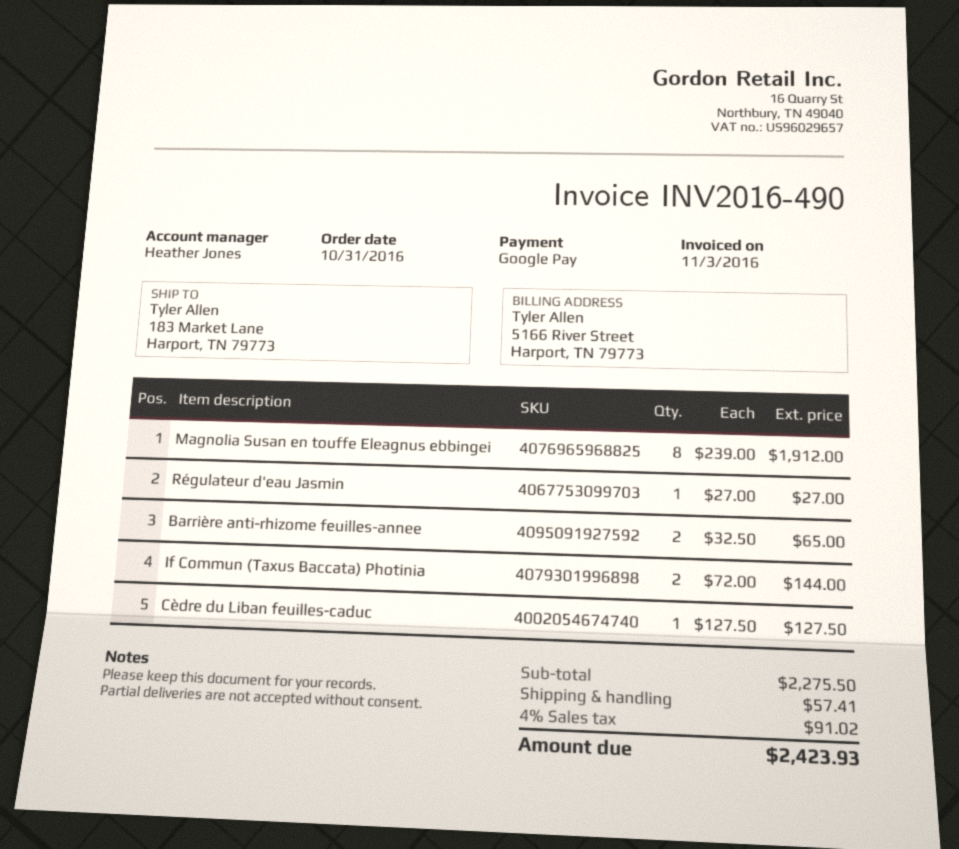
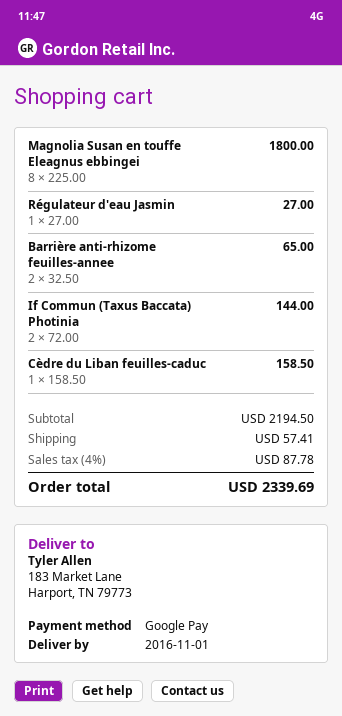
Magnolia Susan en touffe Eleagnus ebbingei: 8 x 239.00 = 1912.00 -> 8 x 225.00 = 1800.00
Cèdre du Liban feuilles-caduc: 1 x 127.50 = 127.50 -> 1 x 158.50 = 158.50
subtotal: 2275.50 -> 2194.50
tax: 4% = 91.02 -> 4% = 87.78
total: 2423.93 -> 2339.69

